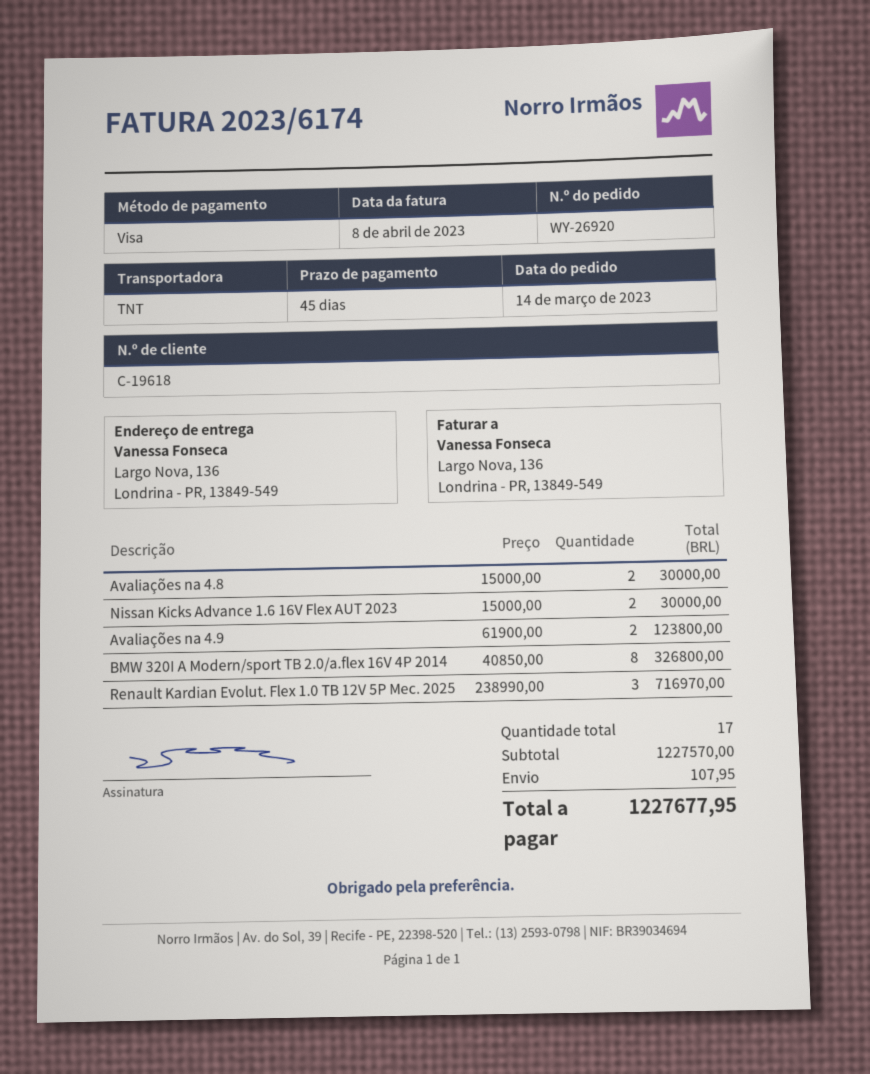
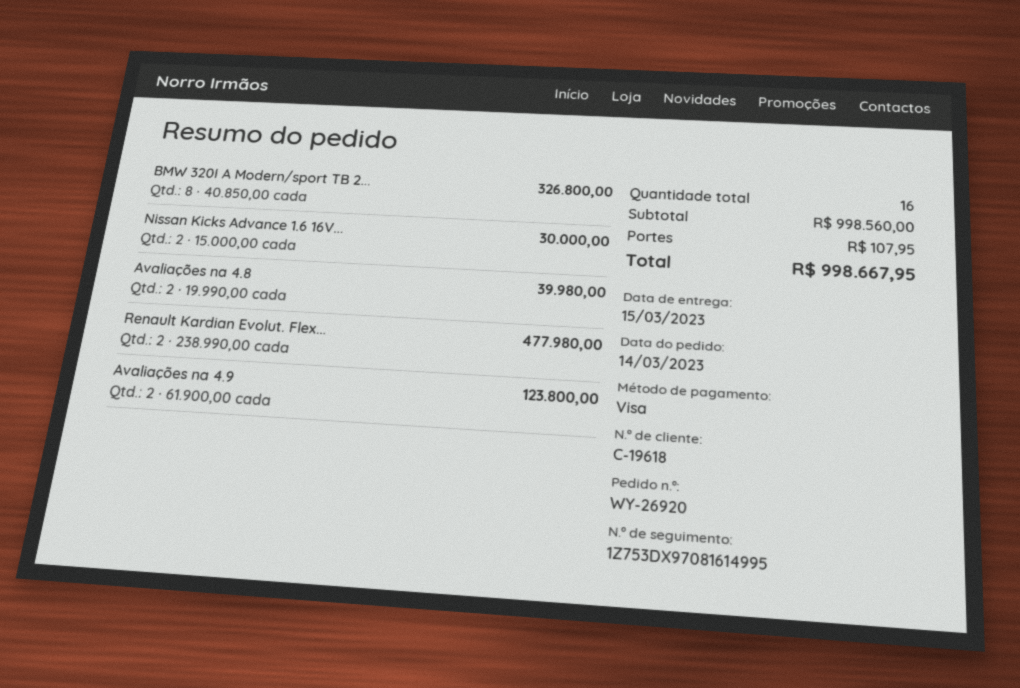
Avaliações na 4.8: 2 x 15000.00 = 30000.00 -> 2 x 19990.00 = 39980.00
Renault Kardian Evolut. Flex 1.0 TB 12V 5P Mec. 2025: 3 x 238990.00 = 716970.00 -> 2 x 238990.00 = 477980.00
total quantity: 17 -> 16
subtotal: 1227570.00 -> 998560.00
total: 1227677.95 -> 998667.95

